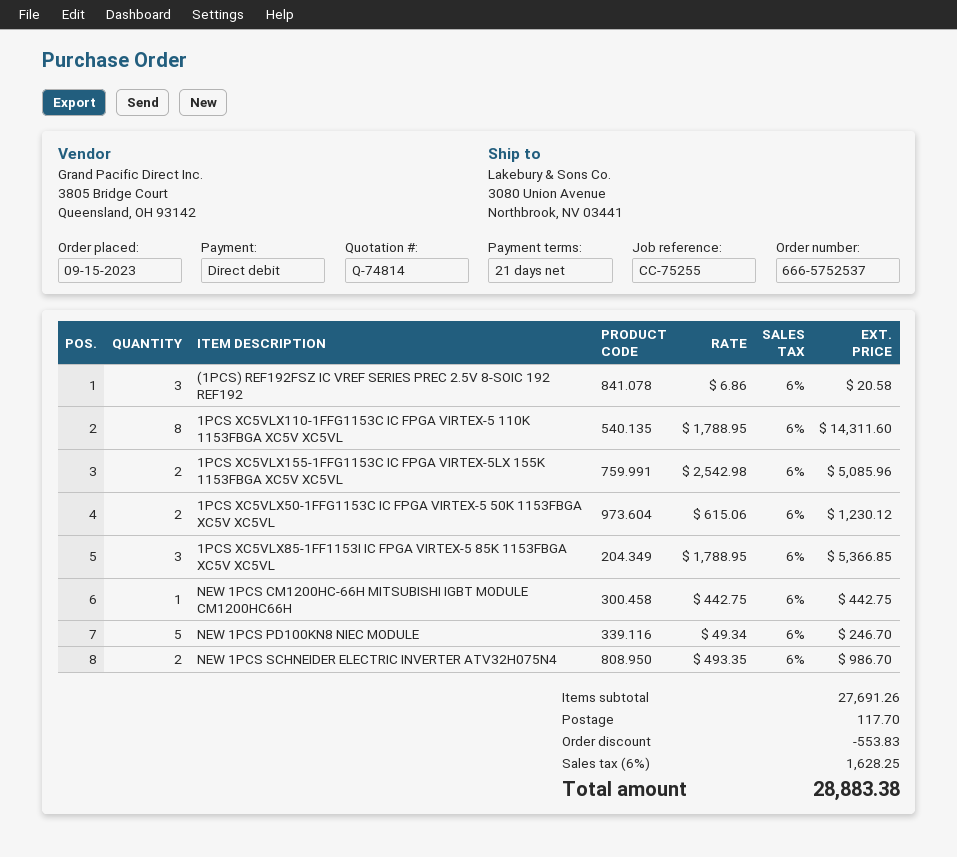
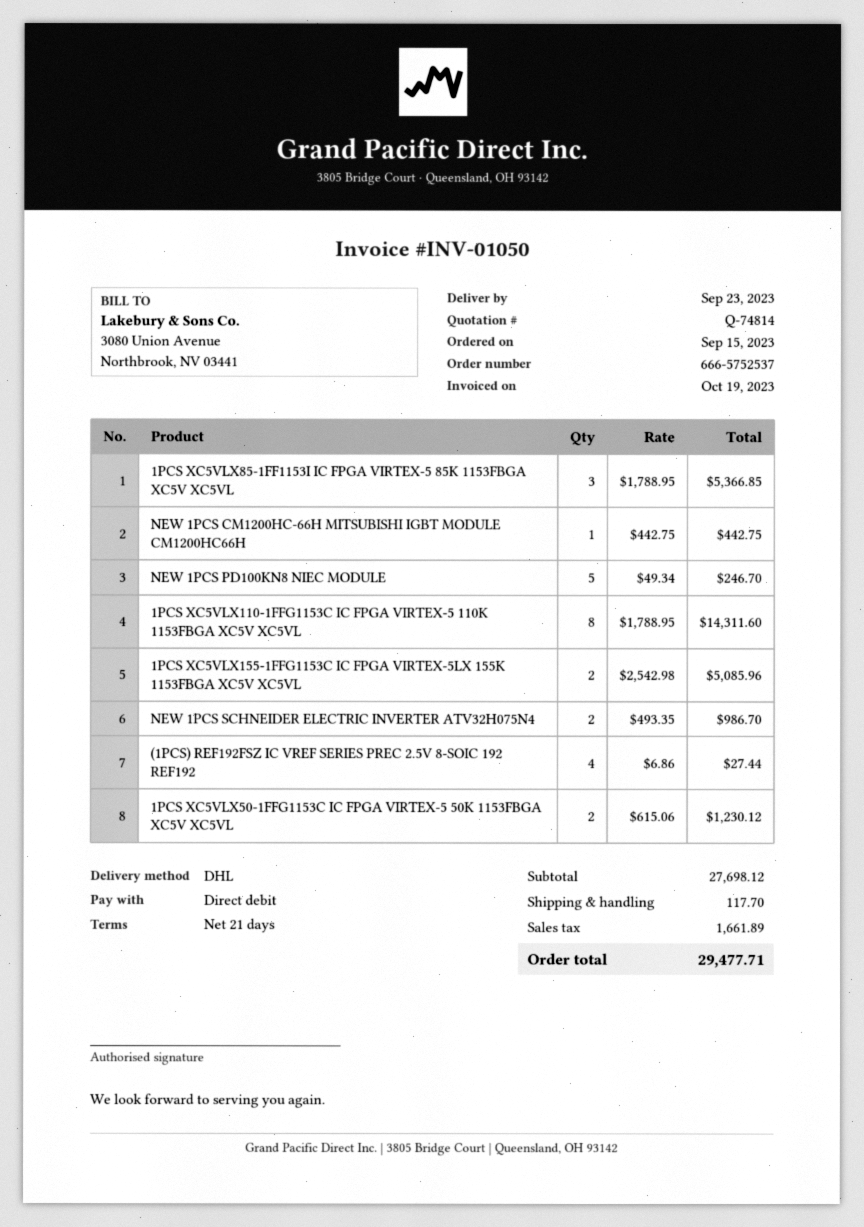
(1PCS) REF192FSZ IC VREF SERIES PREC 2.5V 8-SOIC 192 REF192: 3 x 6.86 = 20.58 -> 4 x 6.86 = 27.44
subtotal: 27691.26 -> 27698.12
discount: 553.83 -> none
tax: 1628.25 -> 1661.89
total: 28883.38 -> 29477.71

